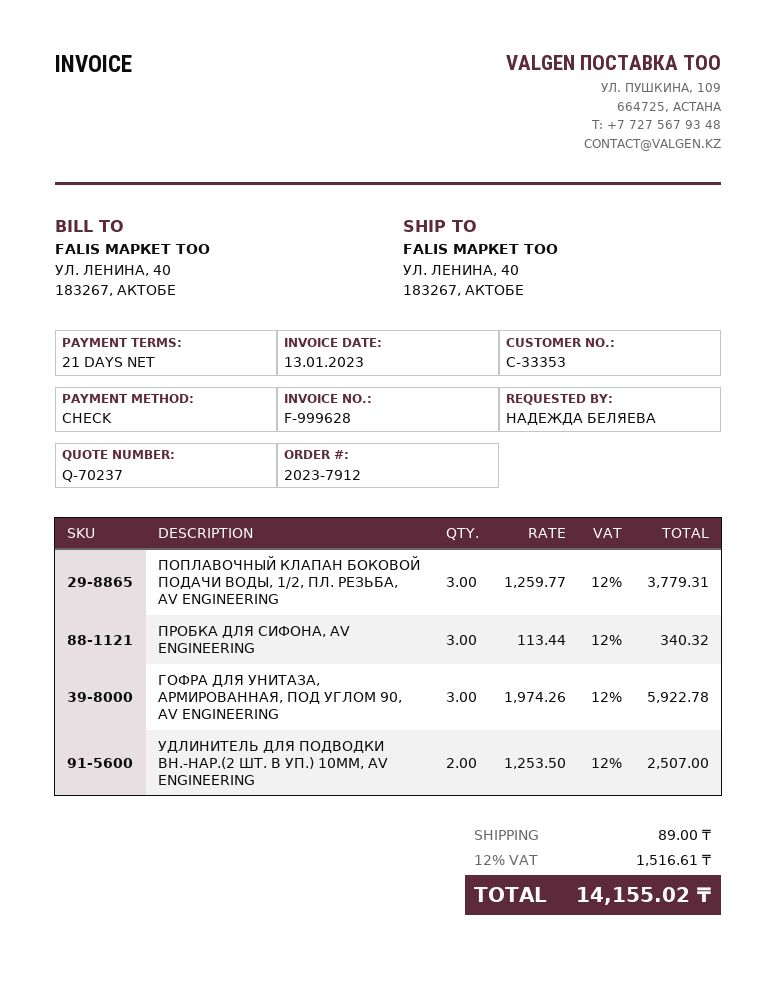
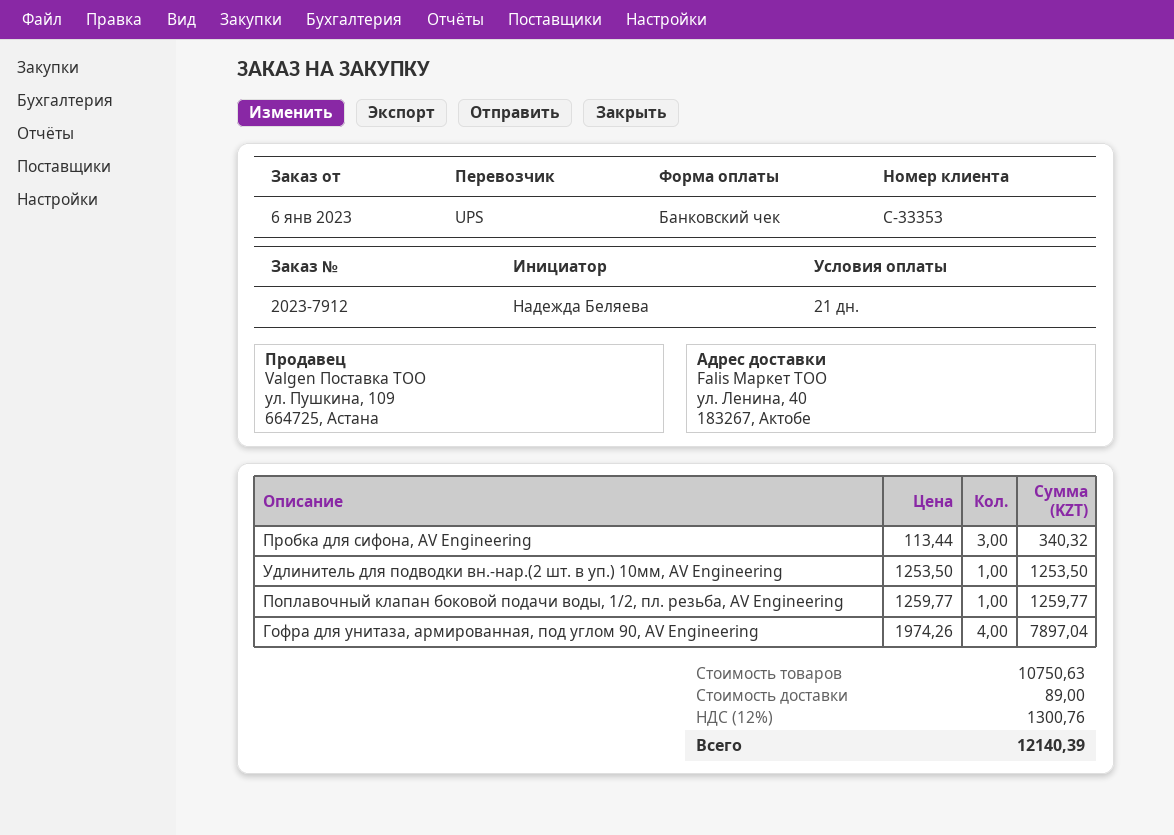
ПОПЛАВОЧНЫЙ КЛАПАН БОКОВОЙ ПОДАЧИ ВОДЫ, 1/2, ПЛ. РЕЗЬБА, AV ENGINEERING: 3 x 1259.77 = 3779.31 -> 1 x 1259.77 = 1259.77
ГОФРА ДЛЯ УНИТАЗА, АРМИРОВАННАЯ, ПОД УГЛОМ 90, AV ENGINEERING: 3 x 1974.26 = 5922.78 -> 4 x 1974.26 = 7897.04
УДЛИНИТЕЛЬ ДЛЯ ПОДВОДКИ ВН.-НАР.(2 ШТ. В УП.) 10ММ, AV ENGINEERING: 2 x 1253.50 = 2507.00 -> 1 x 1253.50 = 1253.50
tax: 12% = 1516.61 -> 12% = 1300.76
total: 14155.02 -> 12140.39

